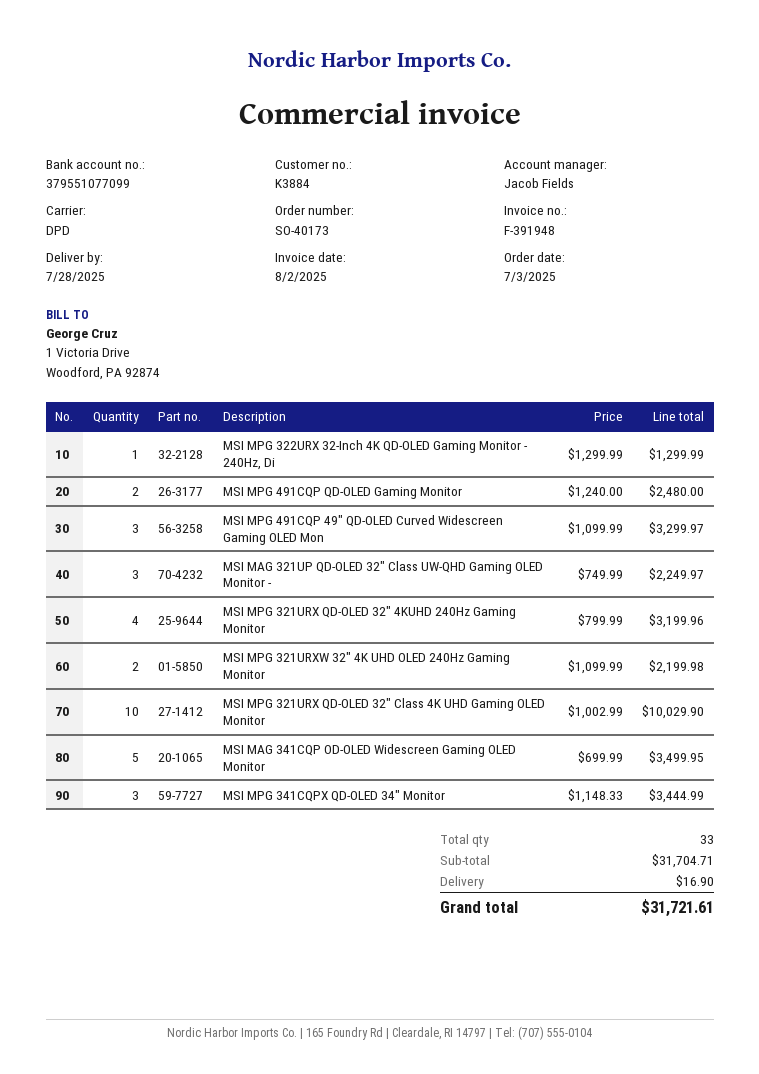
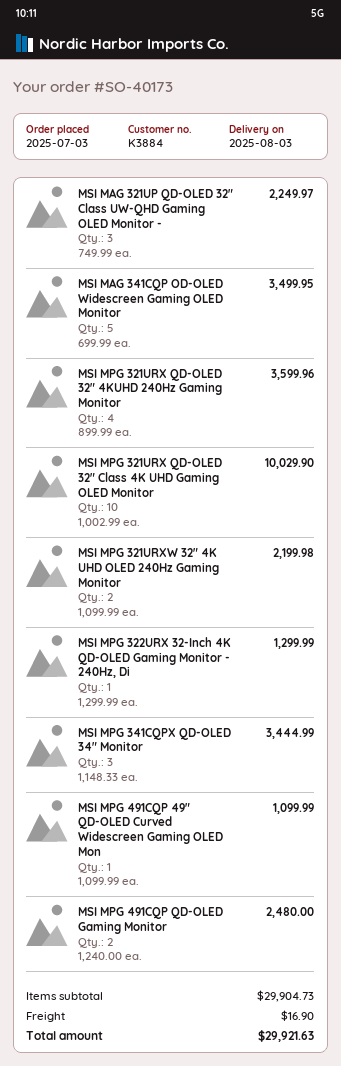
delivery date: 2025-07-28 -> 2025-08-03
MSI MPG 491CQP 49" QD-OLED Curved Widescreen Gaming OLED Mon: 3 x 1099.99 = 3299.97 -> 1 x 1099.99 = 1099.99
MSI MPG 321URX QD-OLED 32" 4KUHD 240Hz Gaming Monitor: 4 x 799.99 = 3199.96 -> 4 x 899.99 = 3599.96
subtotal: 31704.71 -> 29904.73
total: 31721.61 -> 29921.63

